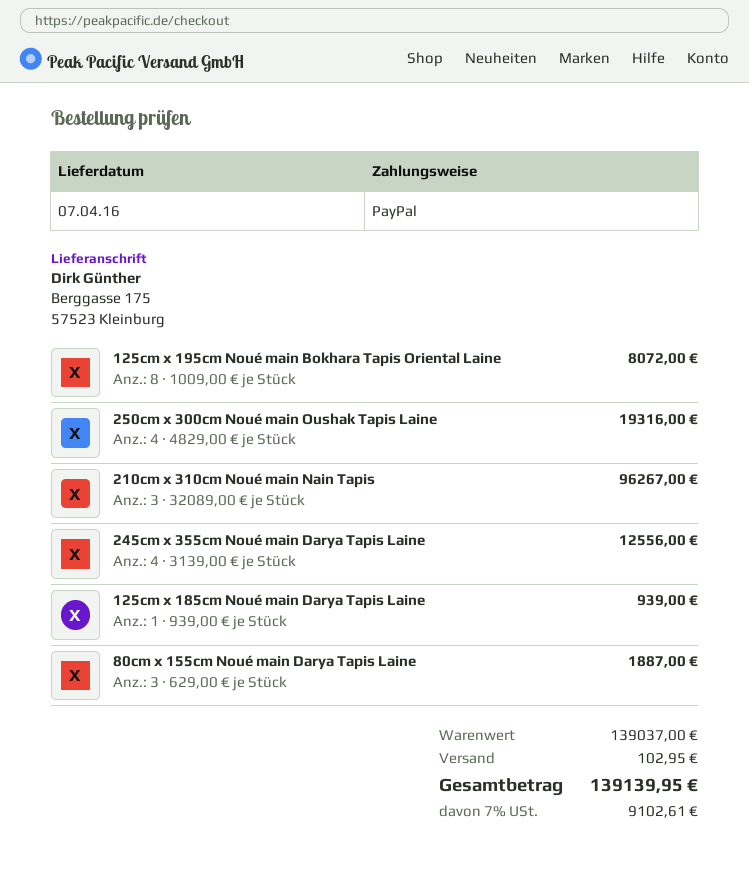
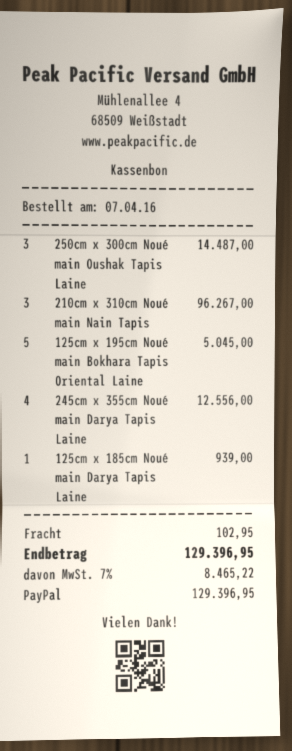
125cm x 195cm Noué main Bokhara Tapis Oriental Laine: 8 for 8072.00 -> 5 for 5045.00
250cm x 300cm Noué main Oushak Tapis Laine: 4 for 19316.00 -> 3 for 14487.00
80cm x 155cm Noué main Darya Tapis Laine: 3 for 1887.00 -> none
tax: 7% = 9102.61 -> 7% = 8465.22
total: 139139.95 -> 129396.95

